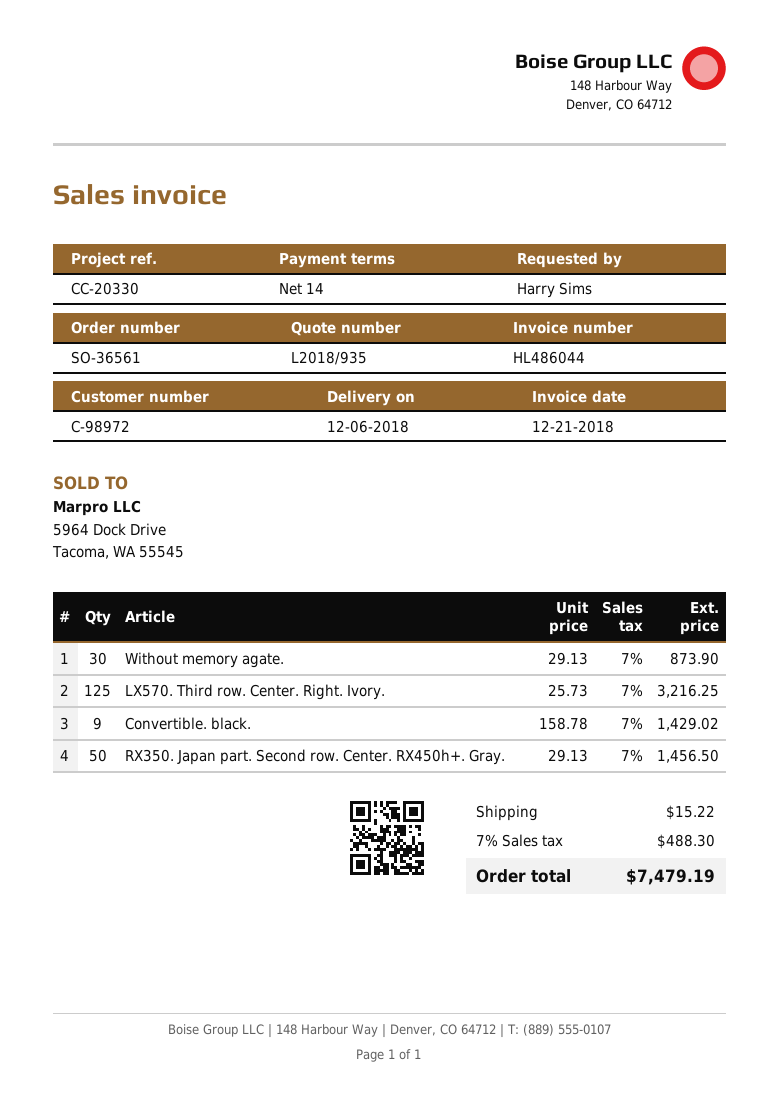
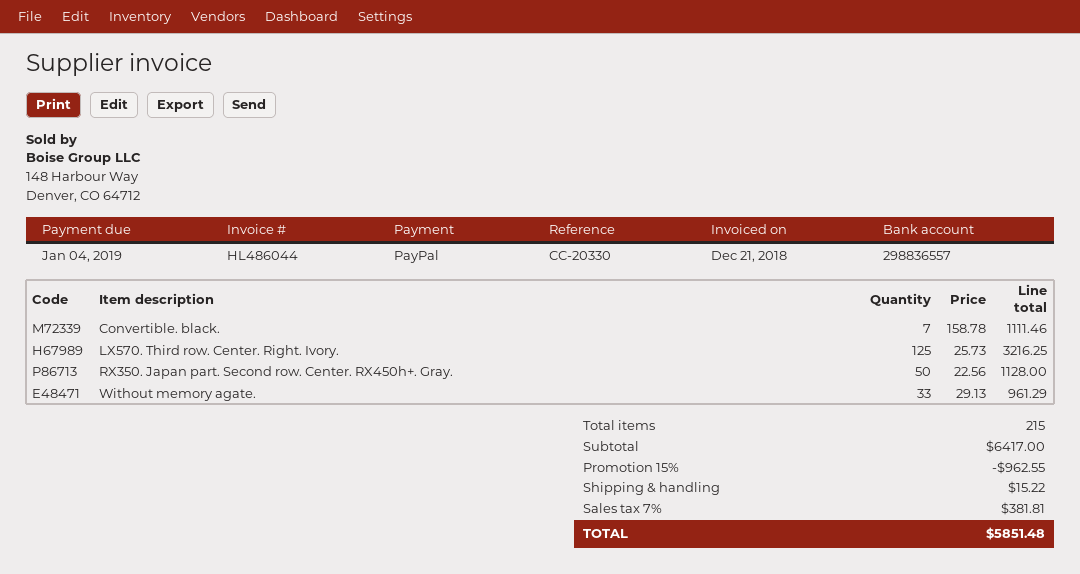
Without memory agate.: 30 x 29.13 = 873.90 -> 33 x 29.13 = 961.29
Convertible. black.: 9 x 158.78 = 1429.02 -> 7 x 158.78 = 1111.46
RX350. Japan part. Second row. Center. RX450h+. Gray.: 50 x 29.13 = 1456.50 -> 50 x 22.56 = 1128.00
discount: none -> 15% = 962.55
tax: 7% = 488.30 -> 7% = 381.81
total: 7479.19 -> 5851.48

